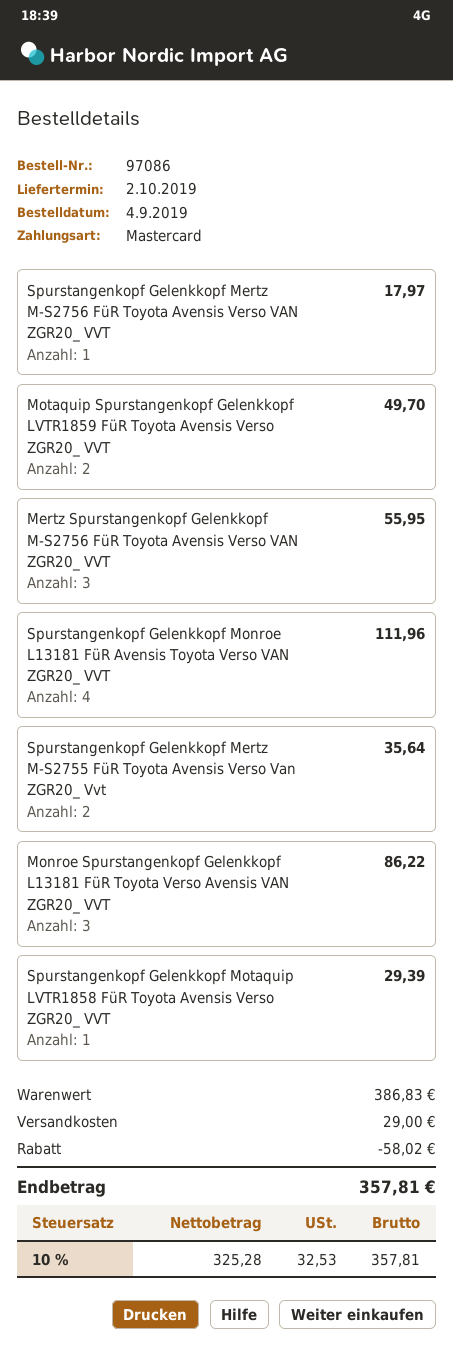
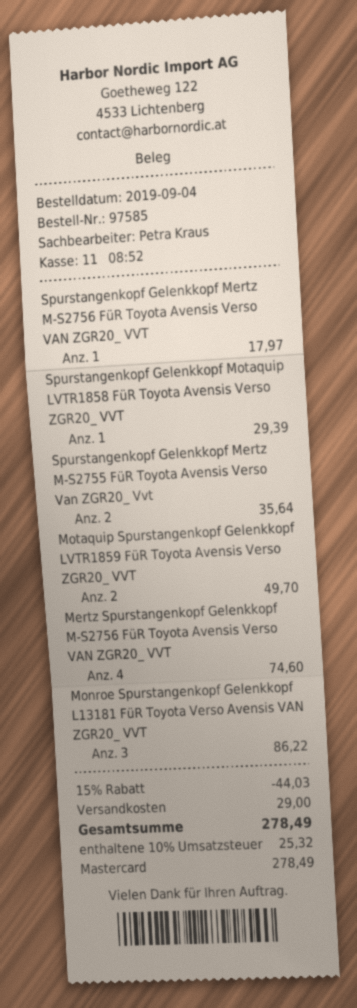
order number: 97086 -> 97585
Mertz Spurstangenkopf Gelenkkopf M-S2756 FüR Toyota Avensis Verso VAN ZGR20_ VVT: 3 for 55.95 -> 4 for 74.60
Spurstangenkopf Gelenkkopf Monroe L13181 FüR Avensis Toyota Verso VAN ZGR20_ VVT: 4 for 111.96 -> none
discount: 58.02 -> 44.03
tax: 10% = 32.53 -> 10% = 25.32
total: 357.81 -> 278.49

